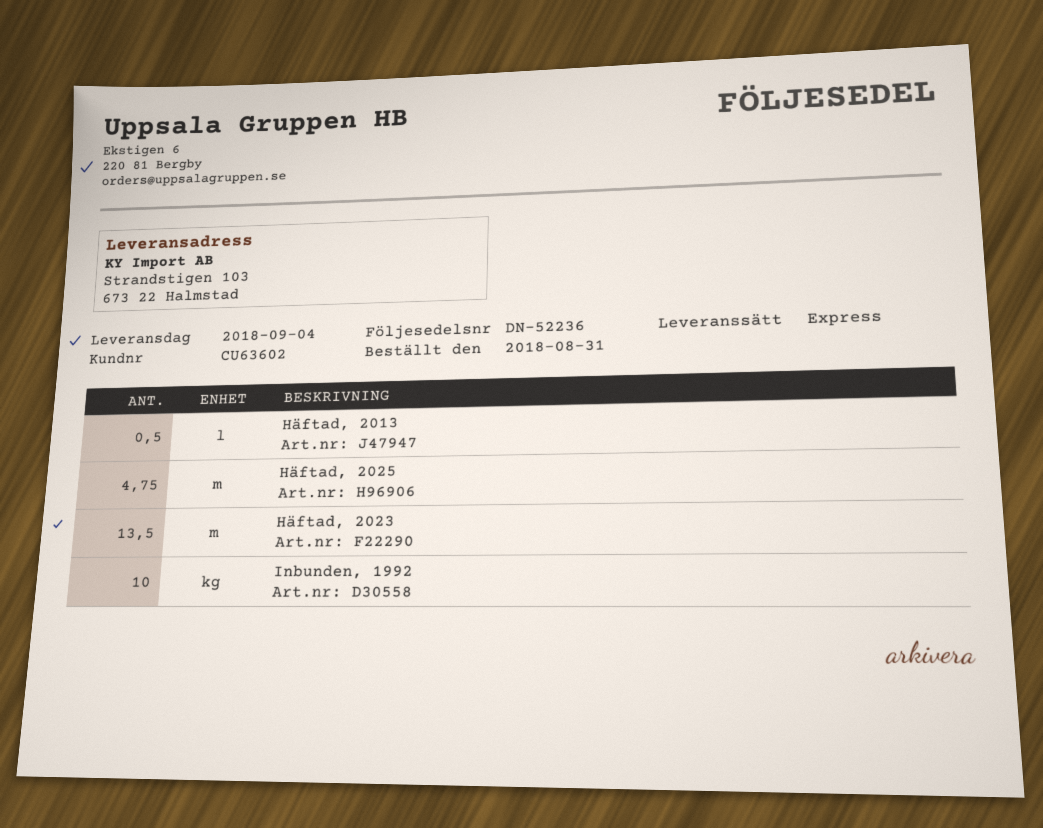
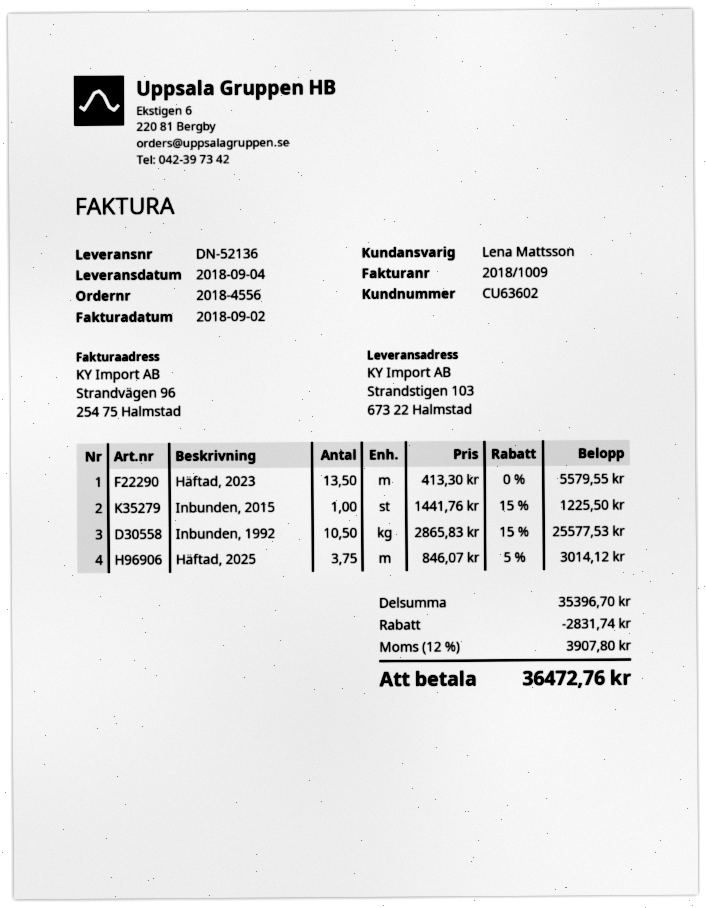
delivery note number: DN-52236 -> DN-52136
Häftad, 2013: 0.5 -> none
Häftad, 2025: 4.75 -> 3.75
Inbunden, 1992: 10 -> 10.5
Inbunden, 2015: none -> 1

